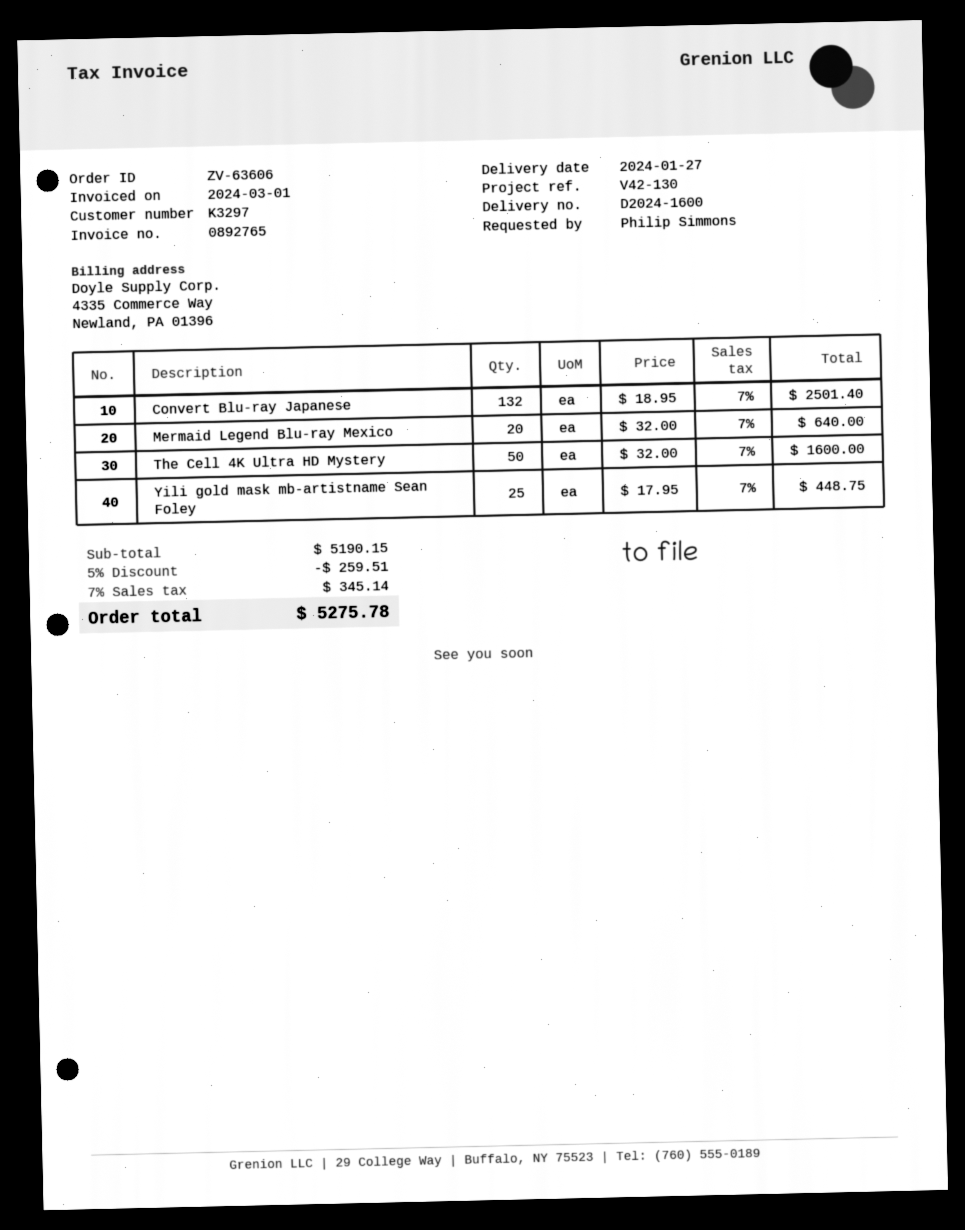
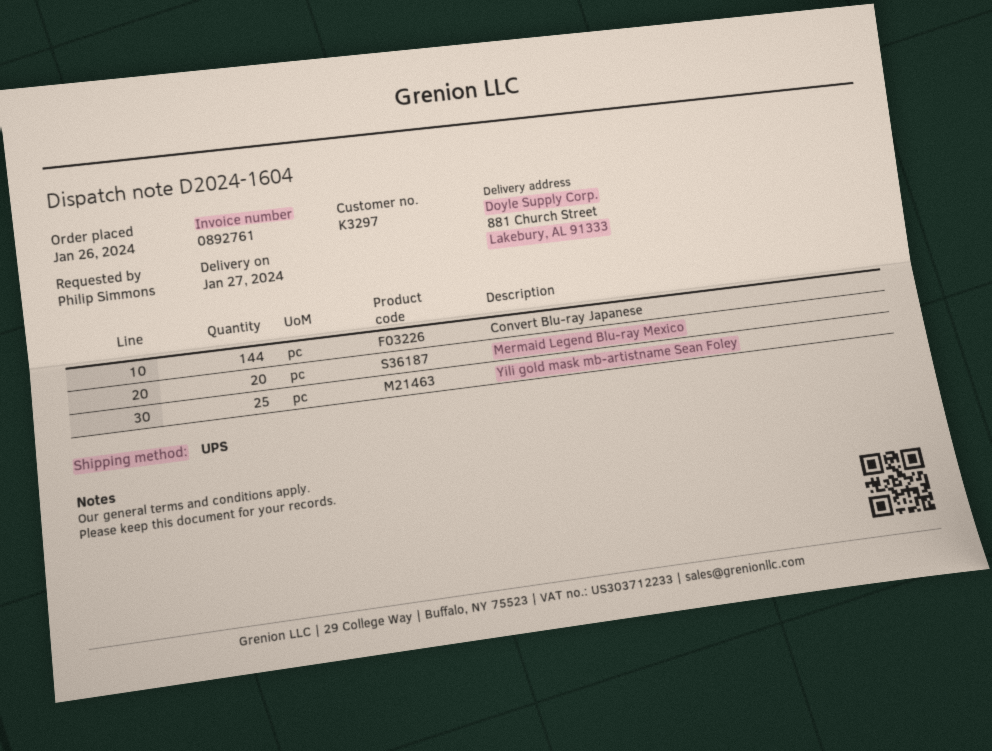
delivery note number: D2024-1600 -> D2024-1604
invoice number: 0892765 -> 0892761
Convert Blu-ray Japanese: 132 -> 144
The Cell 4K Ultra HD Mystery: 50 -> none

